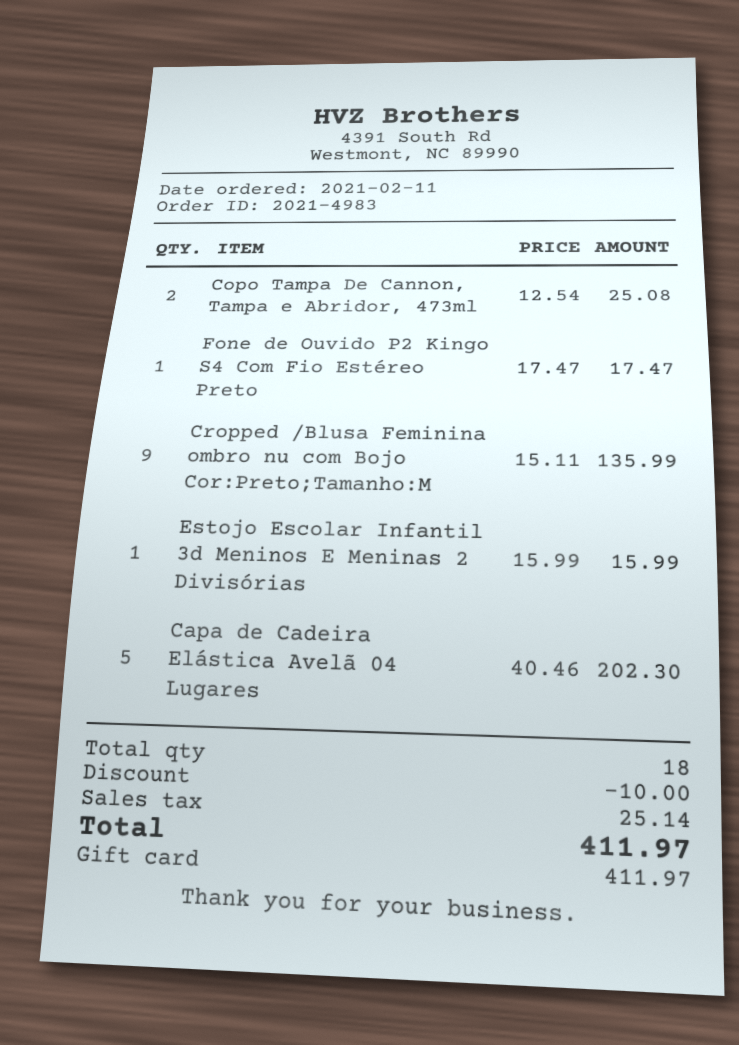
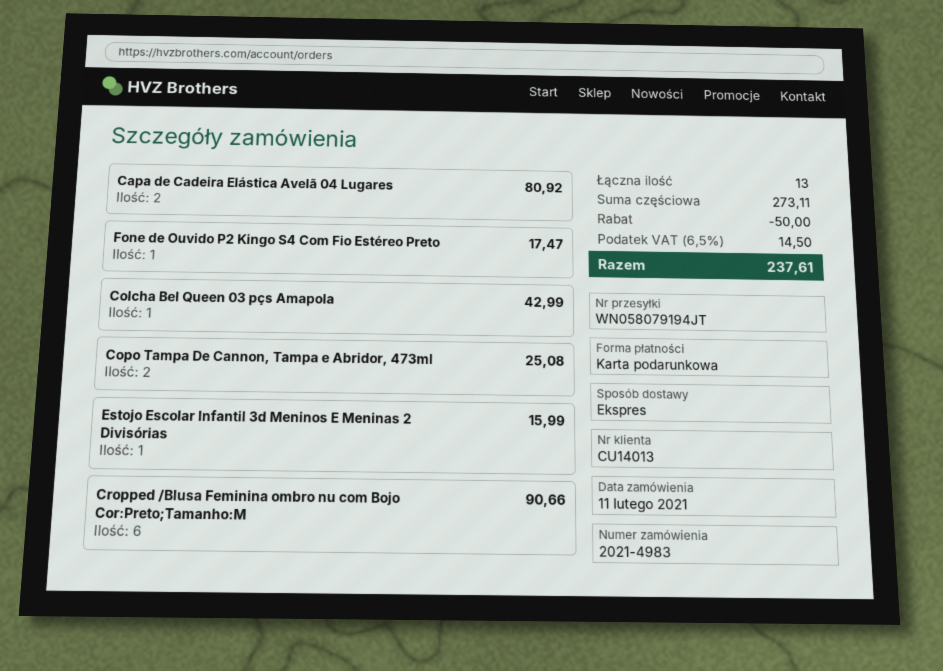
Cropped /Blusa Feminina ombro nu com Bojo Cor:Preto;Tamanho:M: 9 for 135.99 -> 6 for 90.66
Capa de Cadeira Elástica Avelã 04 Lugares: 5 for 202.30 -> 2 for 80.92
Colcha Bel Queen 03 pçs Amapola: none -> 1 for 42.99
total quantity: 18 -> 13
discount: 10.00 -> 50.00
tax: 25.14 -> 14.50
total: 411.97 -> 237.61

